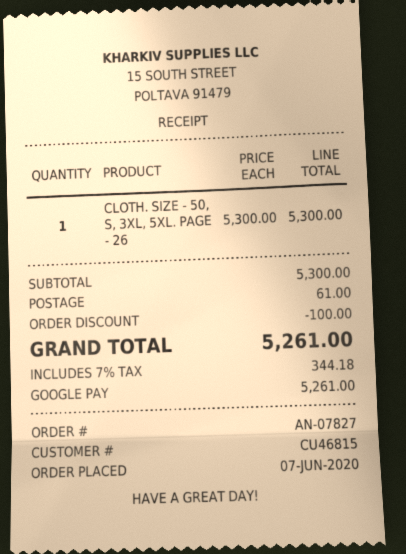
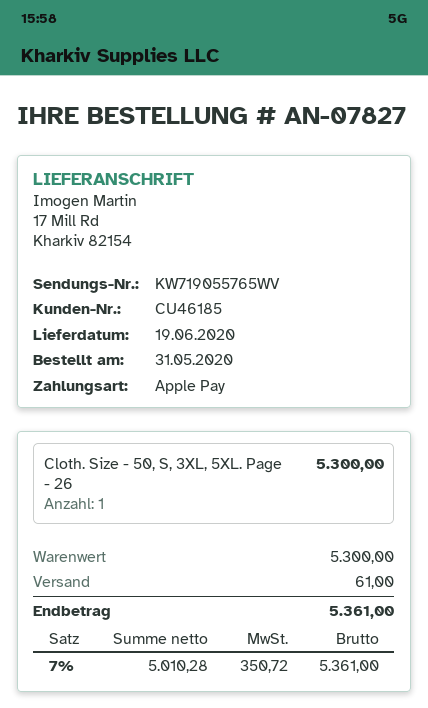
order date: 2020-06-07 -> 2020-05-31
customer number: CU46815 -> CU46185
payment method: Google Pay -> Apple Pay
discount: 100.00 -> none
tax: 7% = 344.18 -> 7% = 350.72
total: 5261.00 -> 5361.00

